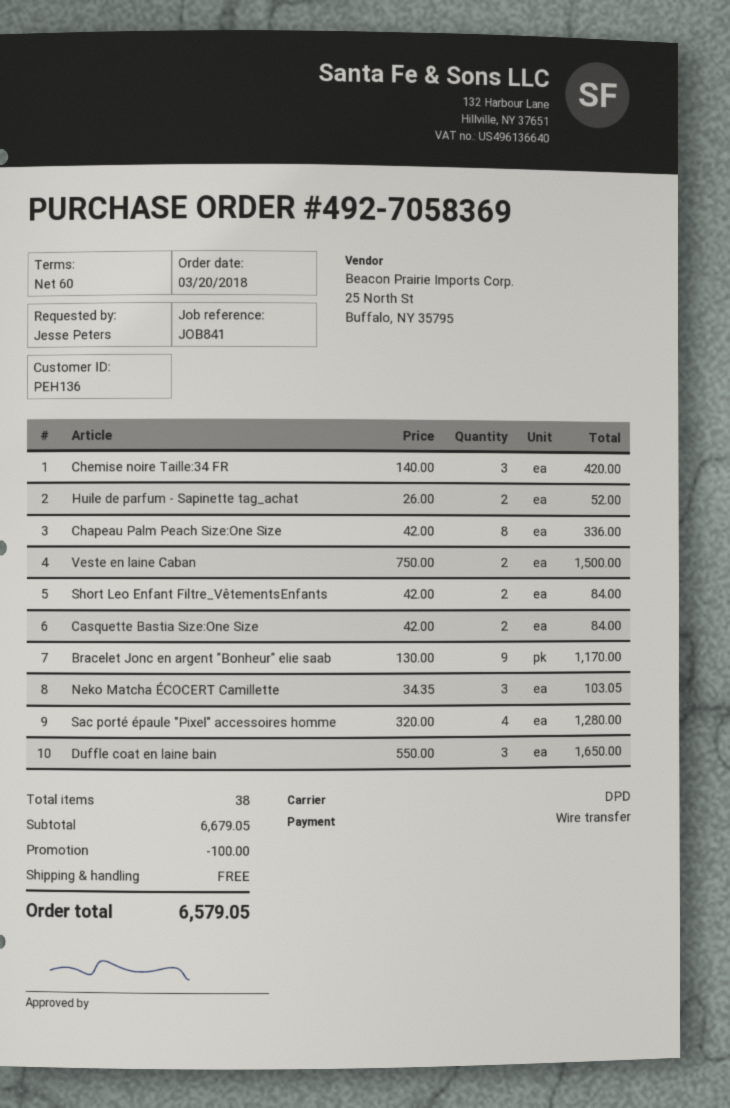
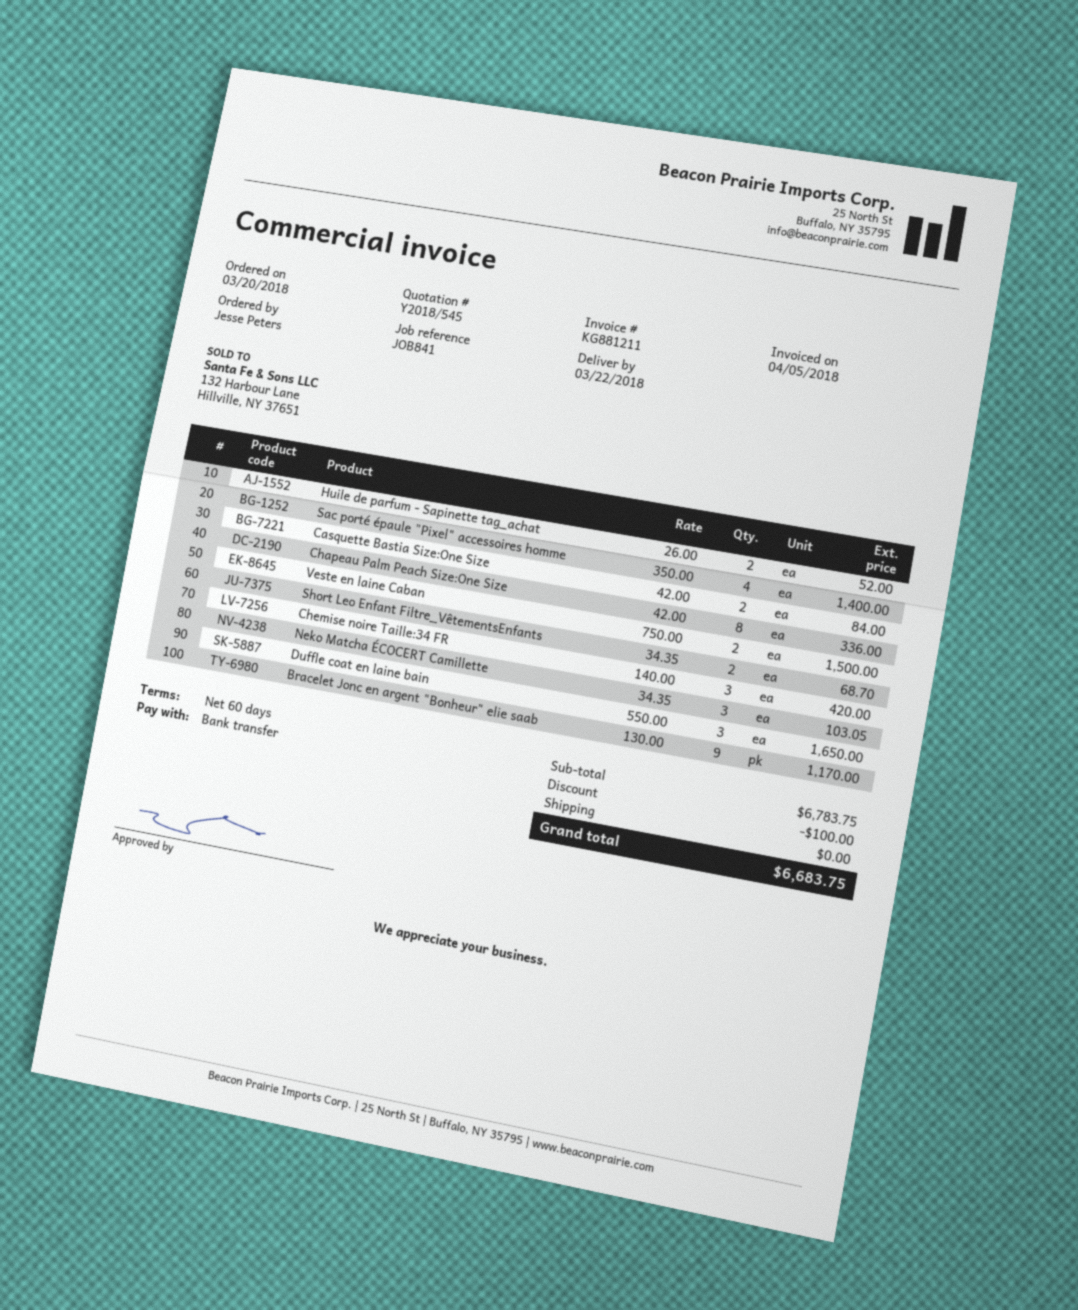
Short Leo Enfant Filtre_VêtementsEnfants: 2 x 42.00 = 84.00 -> 2 x 34.35 = 68.70
Sac porté épaule "Pixel" accessoires homme: 4 x 320.00 = 1280.00 -> 4 x 350.00 = 1400.00
subtotal: 6679.05 -> 6783.75
total: 6579.05 -> 6683.75

